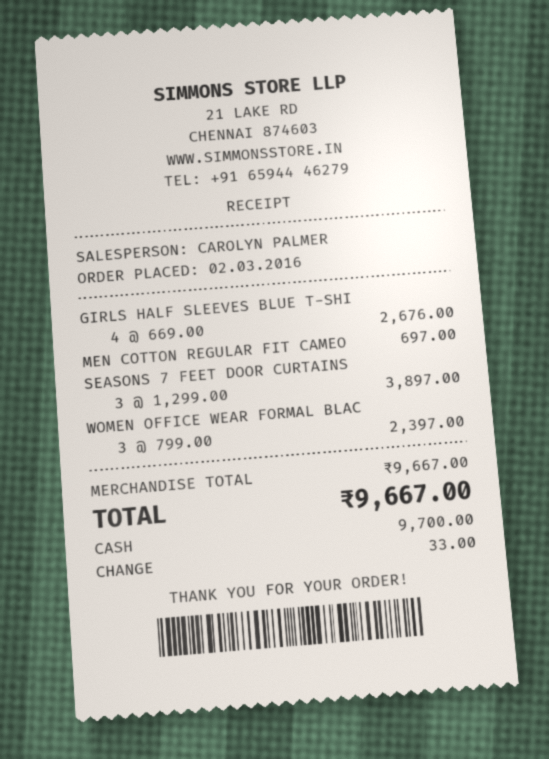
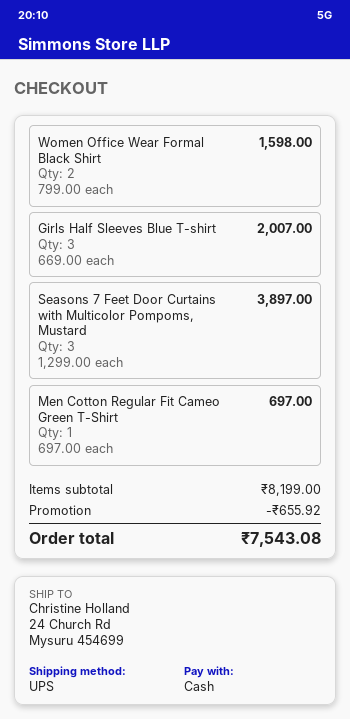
GIRLS HALF SLEEVES BLUE T-SHI: 4 x 669.00 = 2676.00 -> 3 x 669.00 = 2007.00
WOMEN OFFICE WEAR FORMAL BLAC: 3 x 799.00 = 2397.00 -> 2 x 799.00 = 1598.00
subtotal: 9667.00 -> 8199.00
discount: none -> 655.92
total: 9667.00 -> 7543.08

